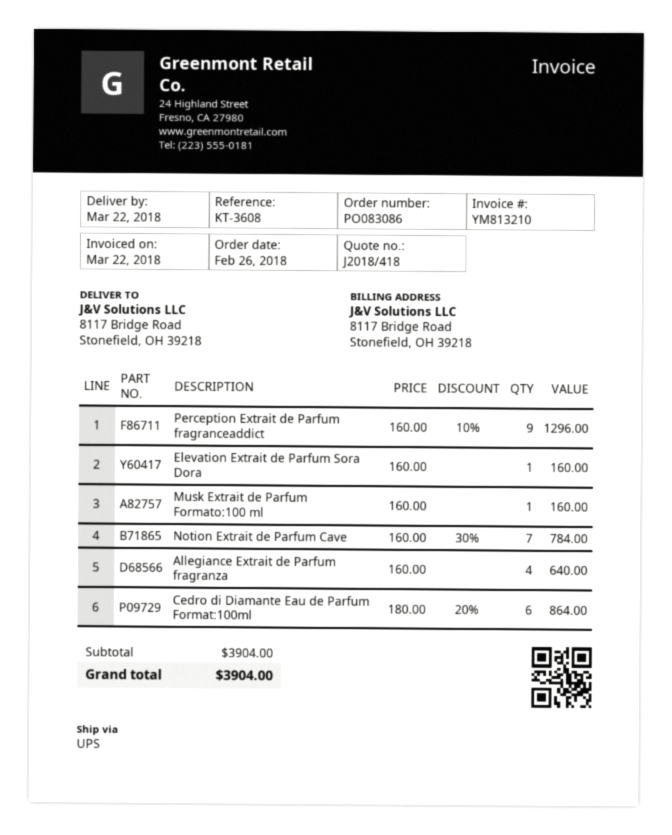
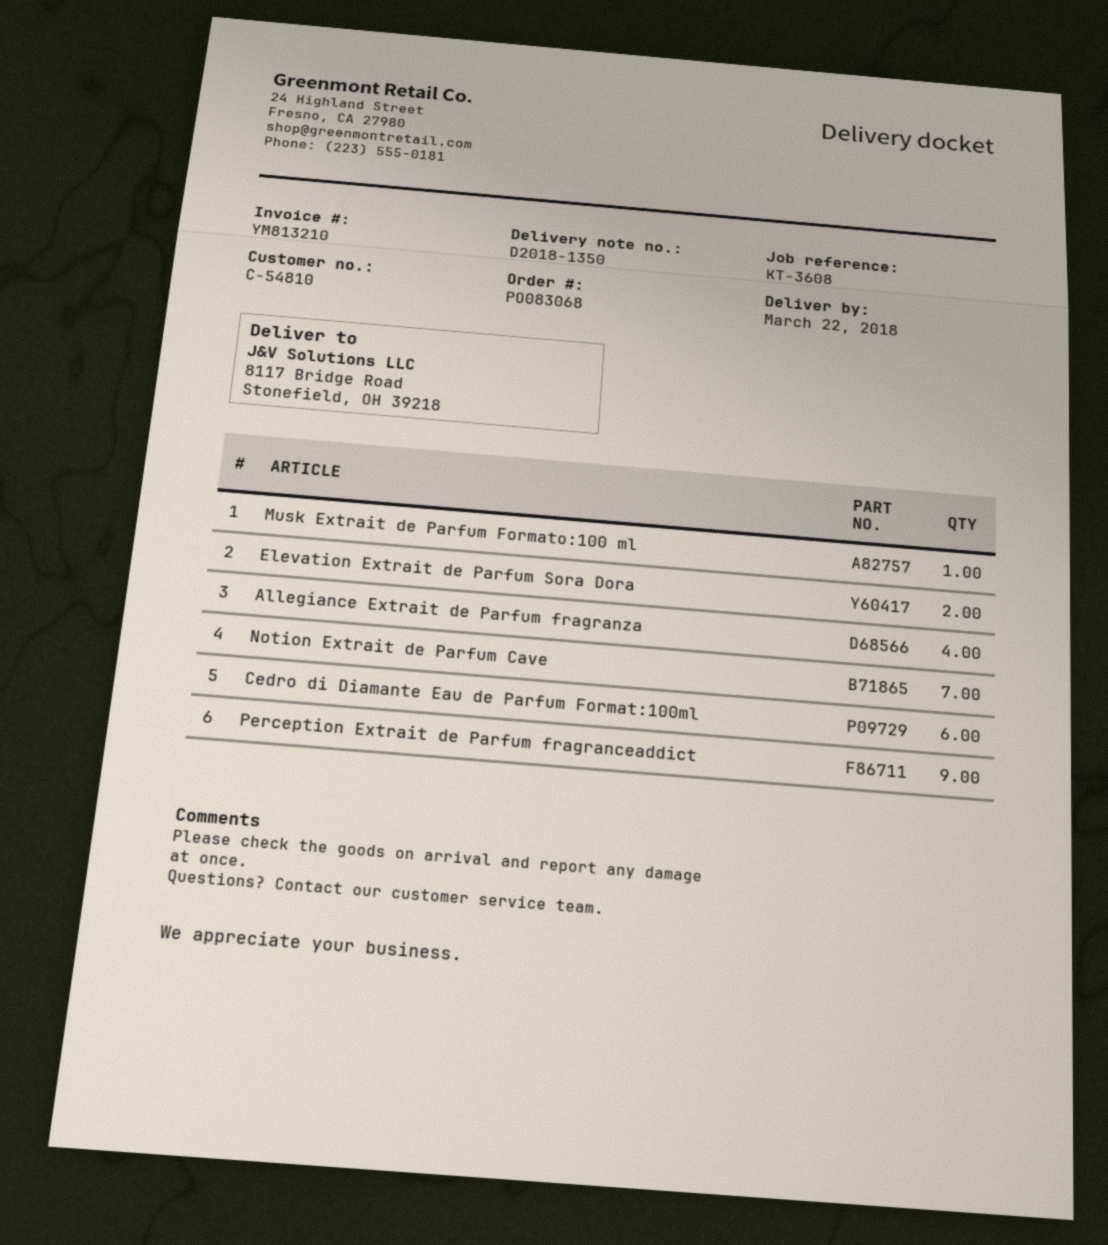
order number: PO083086 -> PO083068
Elevation Extrait de Parfum Sora Dora: 1 -> 2

